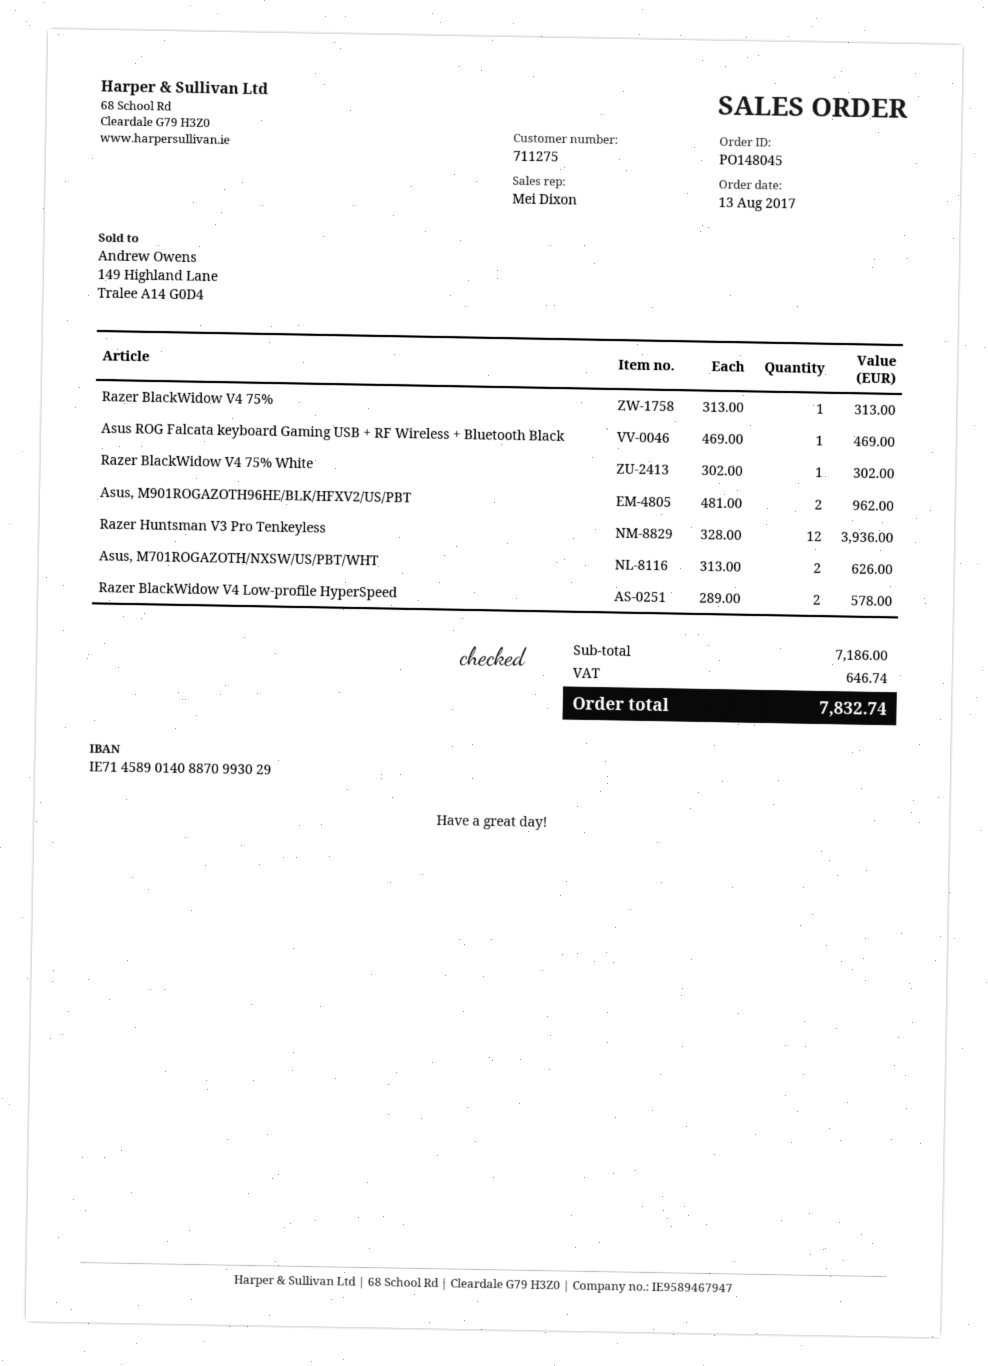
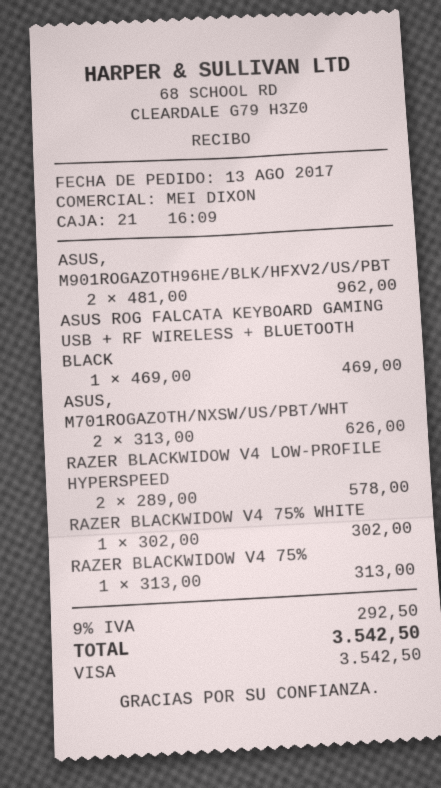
Razer Huntsman V3 Pro Tenkeyless: 12 x 328.00 = 3936.00 -> none
tax: 646.74 -> 292.50
total: 7832.74 -> 3542.50

